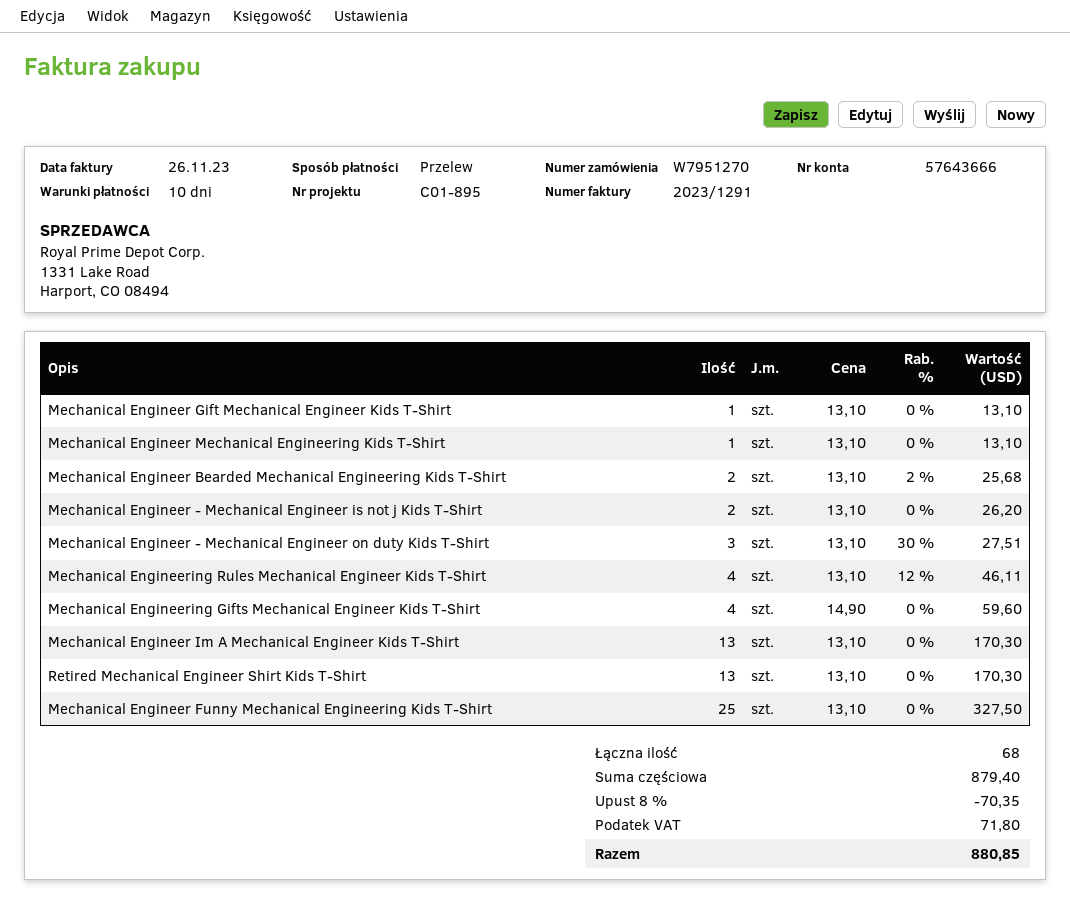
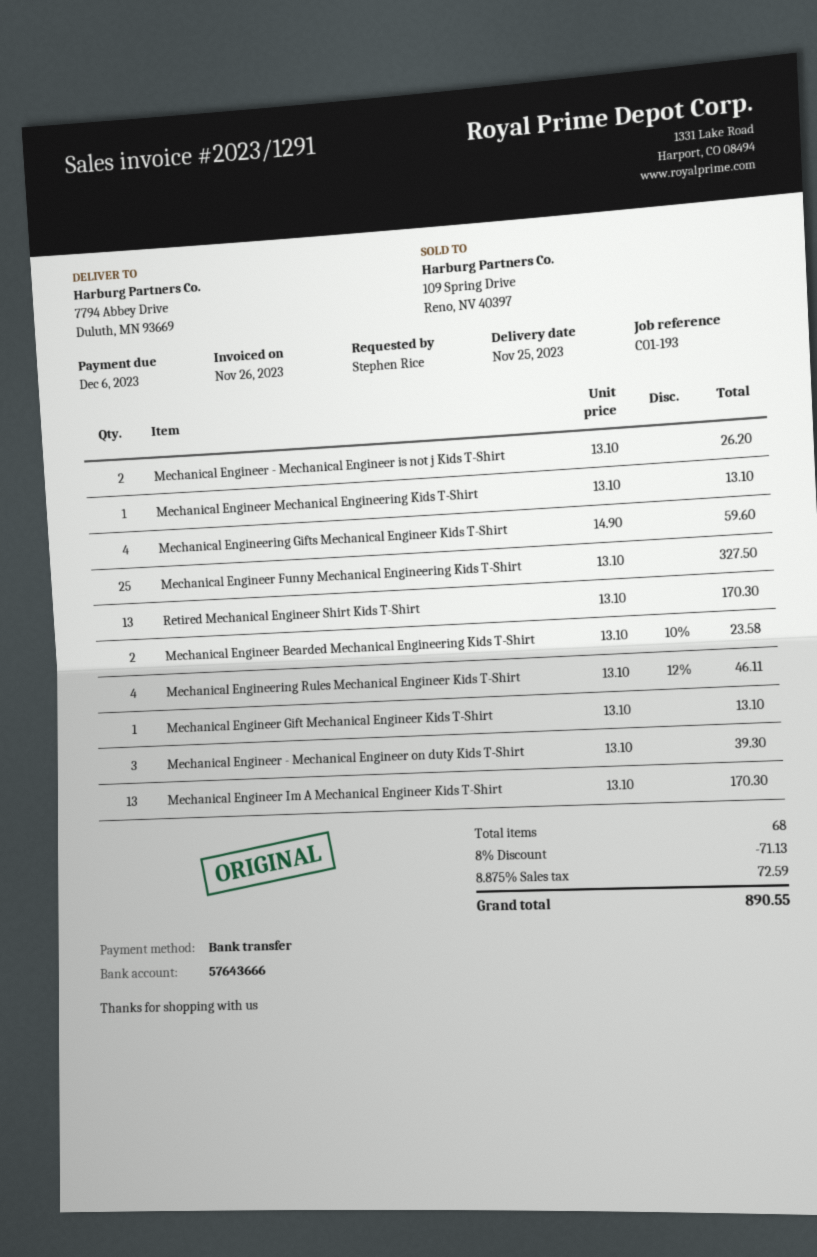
reference: C01-895 -> C01-193
Mechanical Engineer Bearded Mechanical Engineering Kids T-Shirt: 2 x 13.10 - 2% = 25.68 -> 2 x 13.10 - 10% = 23.58
Mechanical Engineer - Mechanical Engineer on duty Kids T-Shirt: 3 x 13.10 - 30% = 27.51 -> 3 x 13.10 = 39.30
discount: 8% = 70.35 -> 8% = 71.13
tax: 71.80 -> 72.59
total: 880.85 -> 890.55

